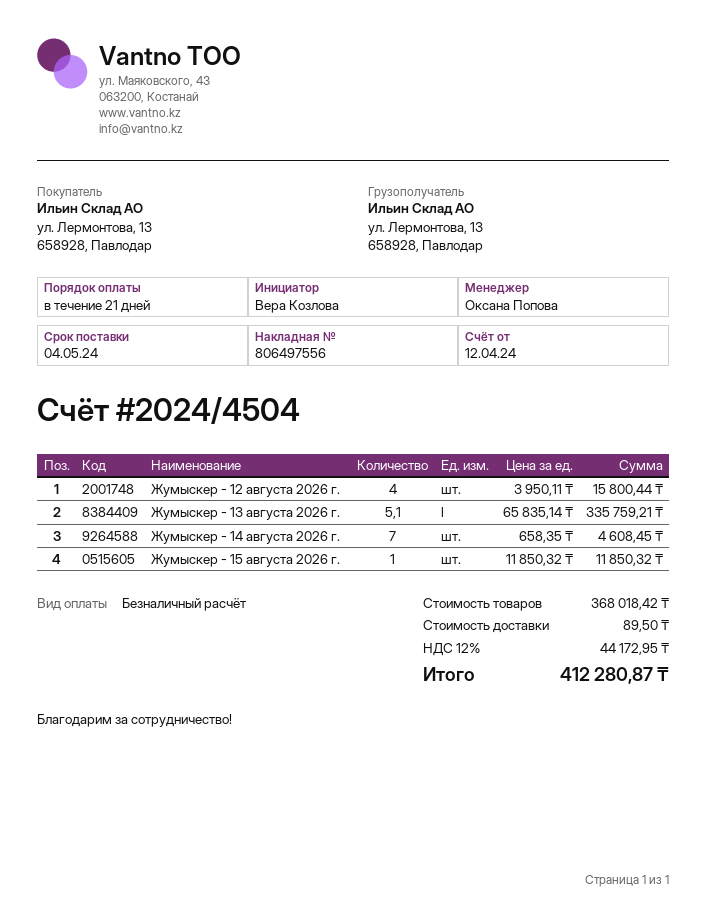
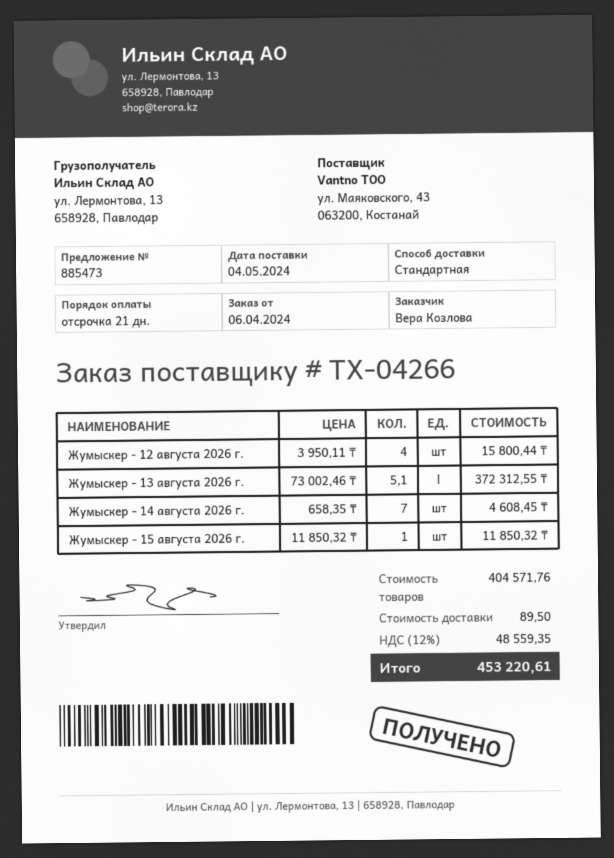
Жумыскер - 13 августа 2026 г.: 5.1 x 65835.14 = 335759.21 -> 5.1 x 73002.46 = 372312.55
subtotal: 368018.42 -> 404571.76
tax: 12% = 44172.95 -> 12% = 48559.35
total: 412280.87 -> 453220.61

